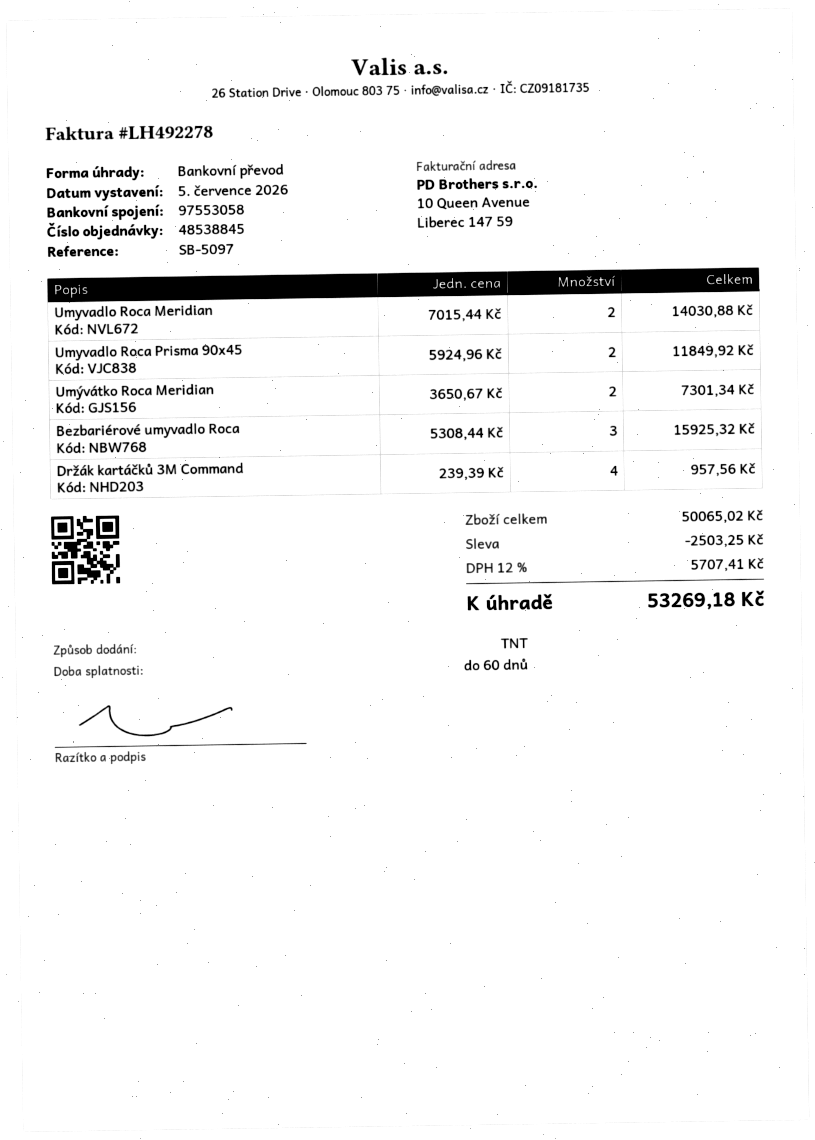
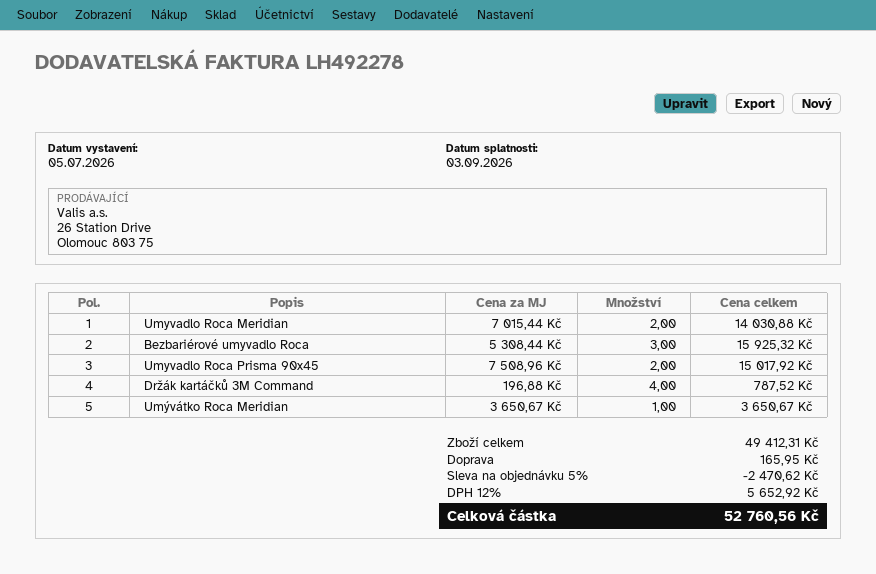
Umyvadlo Roca Prisma 90x45: 2 x 5924.96 = 11849.92 -> 2 x 7508.96 = 15017.92
Umývátko Roca Meridian: 2 x 3650.67 = 7301.34 -> 1 x 3650.67 = 3650.67
Držák kartáčků 3M Command: 4 x 239.39 = 957.56 -> 4 x 196.88 = 787.52
subtotal: 50065.02 -> 49412.31
discount: 2503.25 -> 2470.62
shipping: none -> 165.95
tax: 12% = 5707.41 -> 12% = 5652.92
total: 53269.18 -> 52760.56

